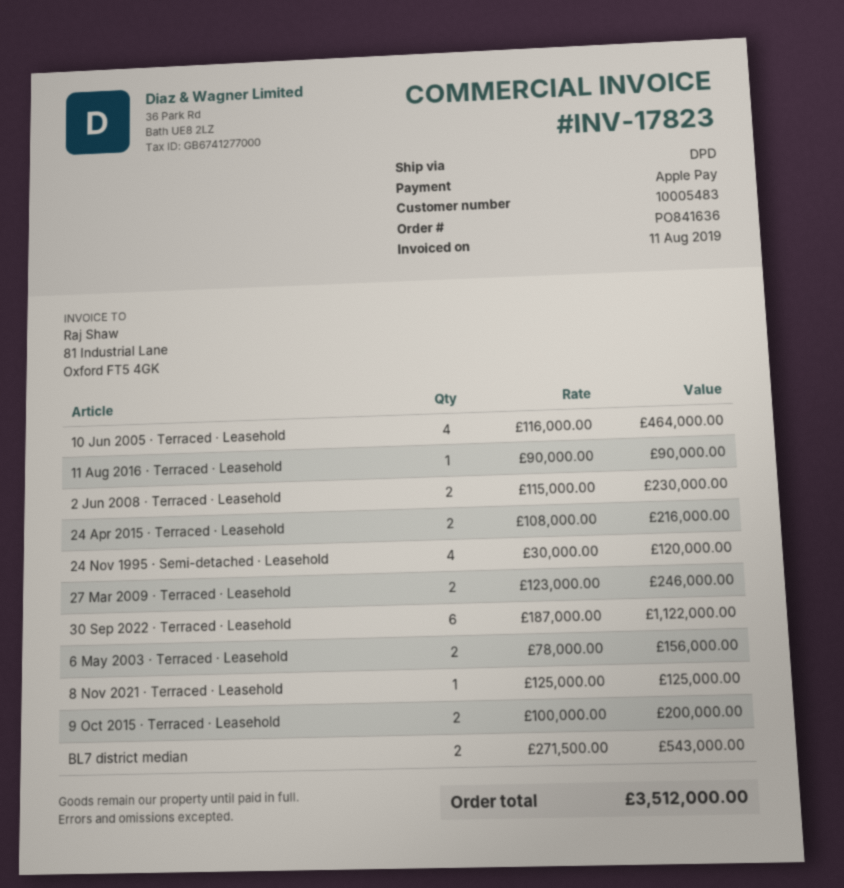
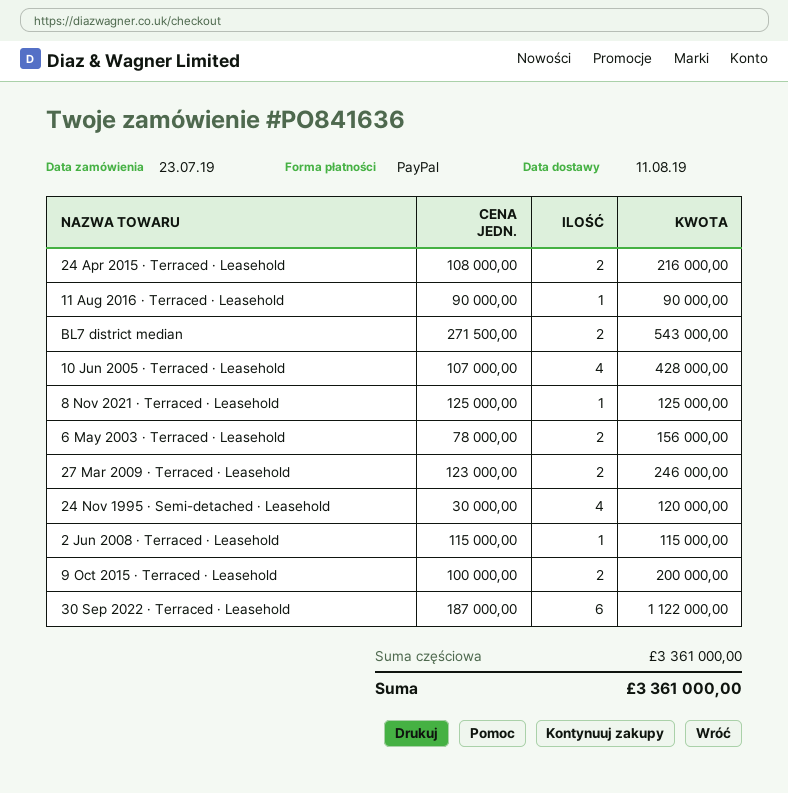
payment method: Apple Pay -> PayPal
10 Jun 2005 · Terraced · Leasehold: 4 x 116000.00 = 464000.00 -> 4 x 107000.00 = 428000.00
2 Jun 2008 · Terraced · Leasehold: 2 x 115000.00 = 230000.00 -> 1 x 115000.00 = 115000.00
total: 3512000.00 -> 3361000.00

